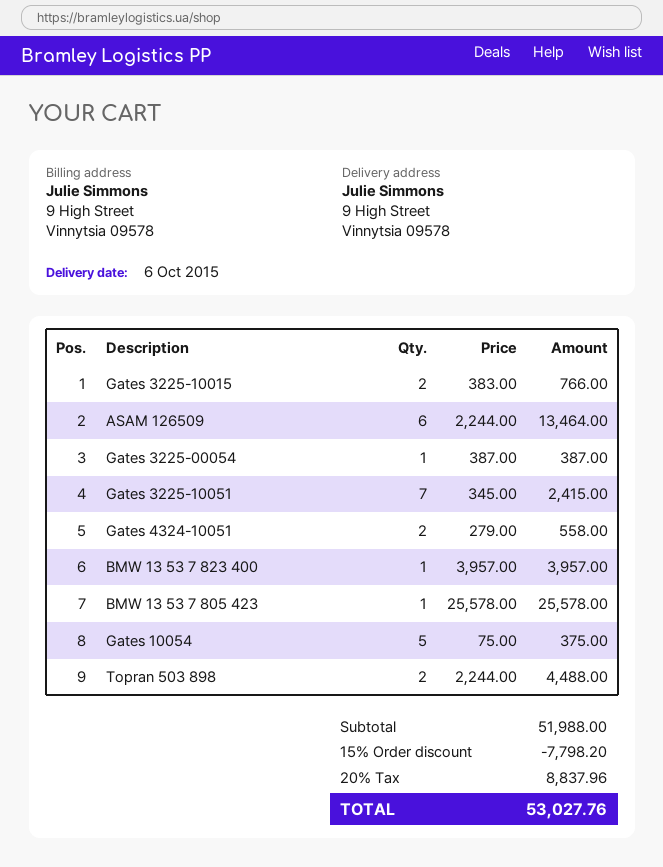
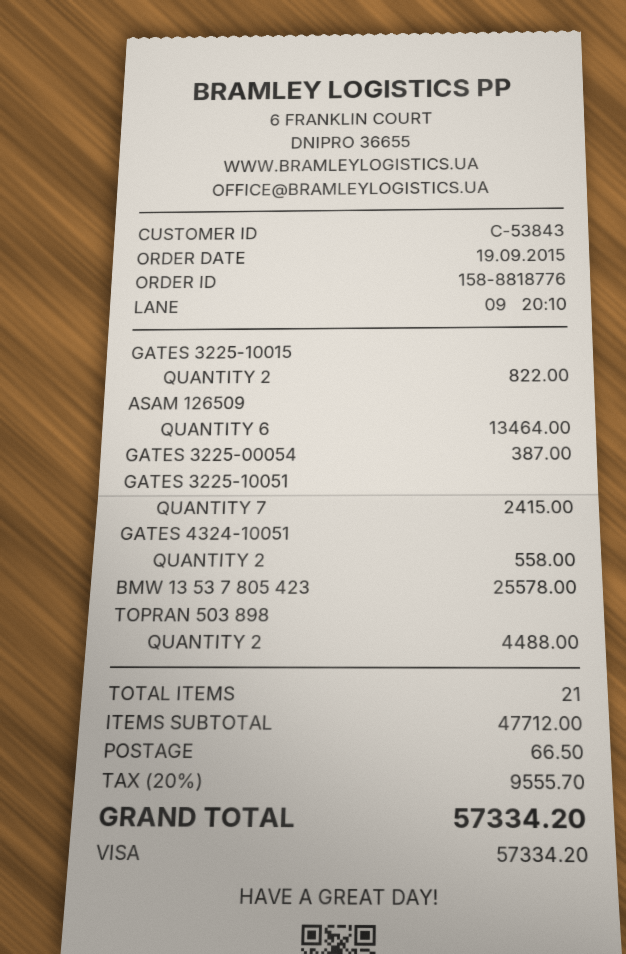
Gates 3225-10015: 2 for 766.00 -> 2 for 822.00
BMW 13 53 7 823 400: 1 for 3957.00 -> none
Gates 10054: 5 for 375.00 -> none
subtotal: 51988.00 -> 47712.00
discount: 15% = 7798.20 -> none
shipping: none -> 66.50
tax: 20% = 8837.96 -> 20% = 9555.70
total: 53027.76 -> 57334.20

